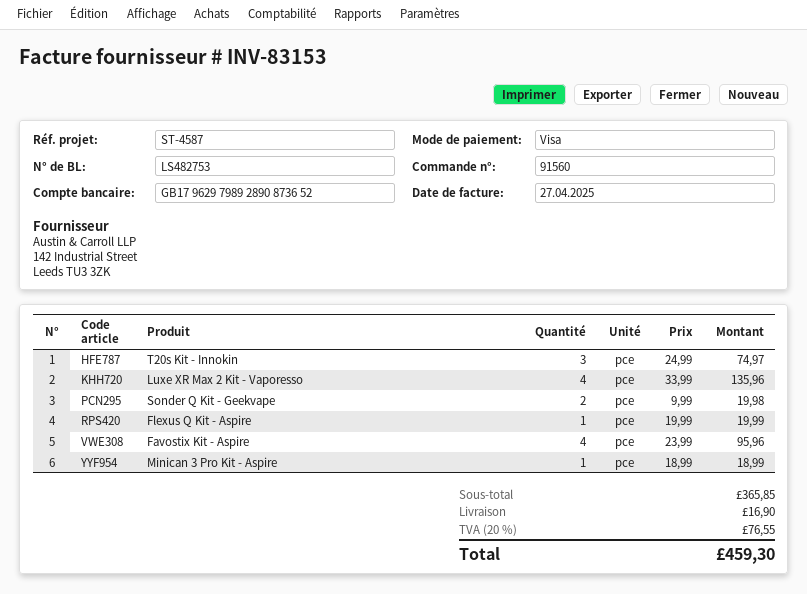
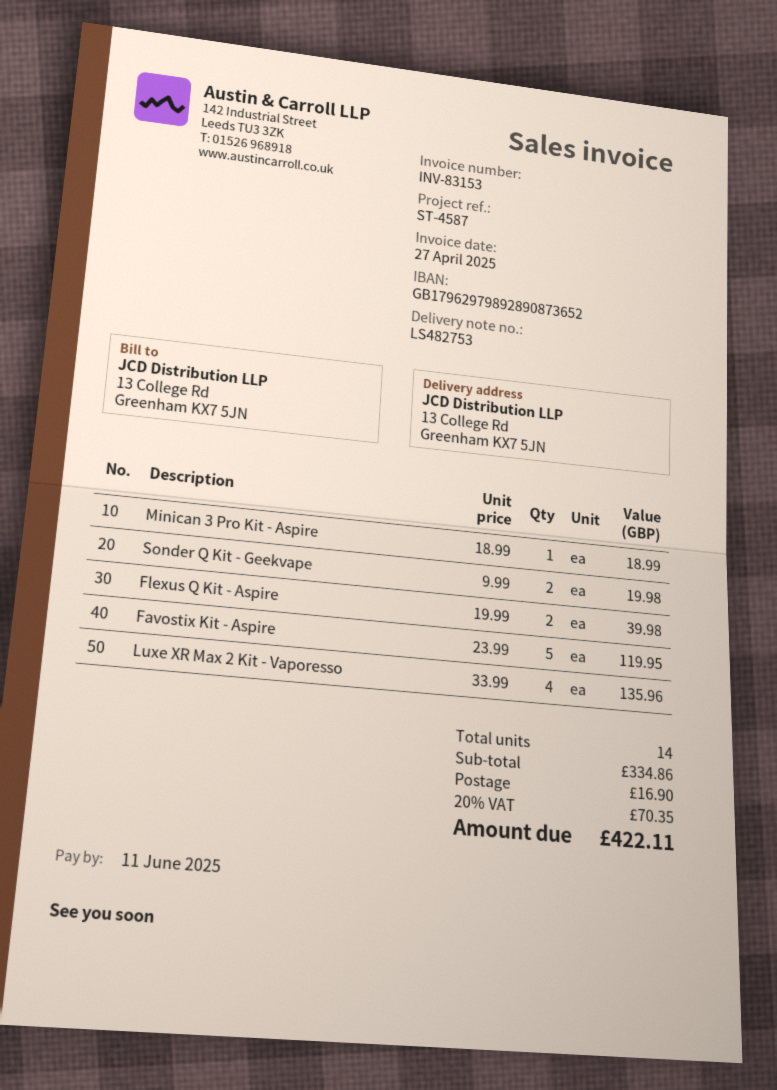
T20s Kit - Innokin: 3 x 24.99 = 74.97 -> none
Flexus Q Kit - Aspire: 1 x 19.99 = 19.99 -> 2 x 19.99 = 39.98
Favostix Kit - Aspire: 4 x 23.99 = 95.96 -> 5 x 23.99 = 119.95
subtotal: 365.85 -> 334.86
tax: 20% = 76.55 -> 20% = 70.35
total: 459.30 -> 422.11

